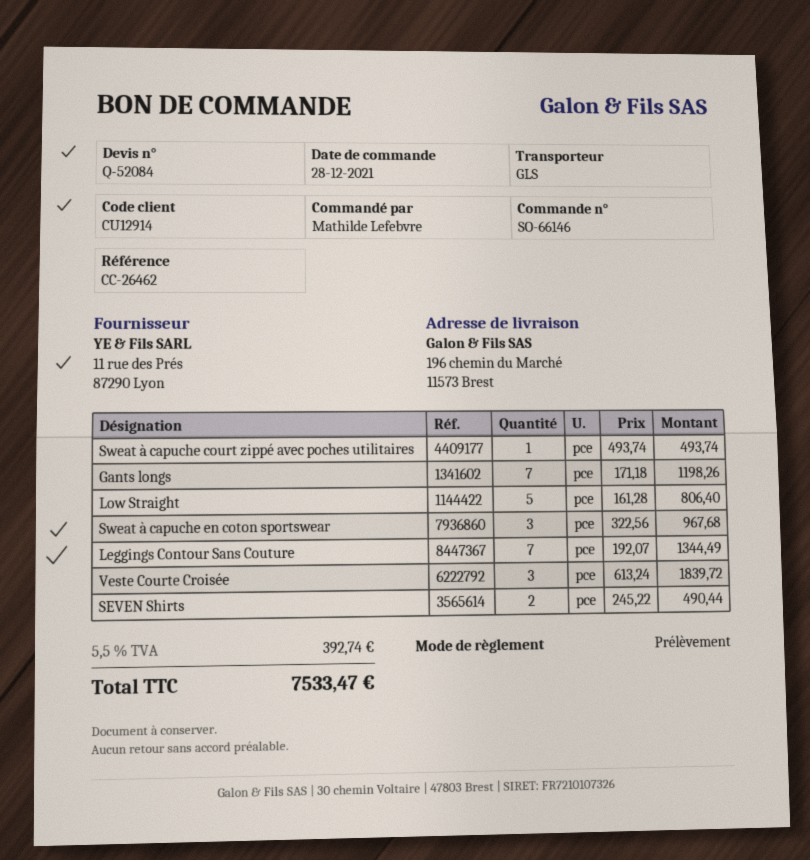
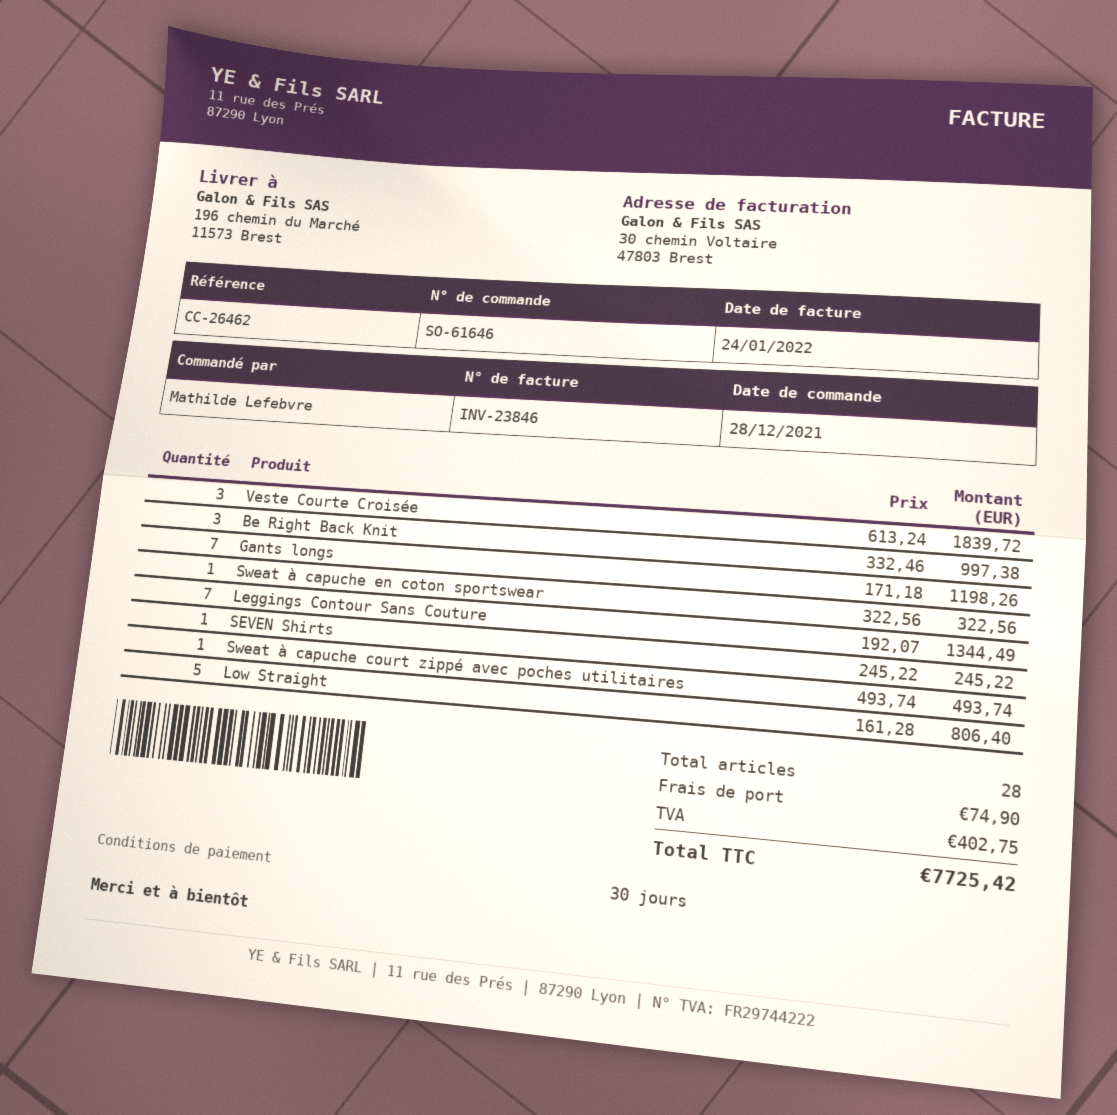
order number: SO-66146 -> SO-61646
Sweat à capuche en coton sportswear: 3 x 322.56 = 967.68 -> 1 x 322.56 = 322.56
SEVEN Shirts: 2 x 245.22 = 490.44 -> 1 x 245.22 = 245.22
Be Right Back Knit: none -> 3 x 332.46 = 997.38
shipping: none -> 74.90
tax: 392.74 -> 402.75
total: 7533.47 -> 7725.42

